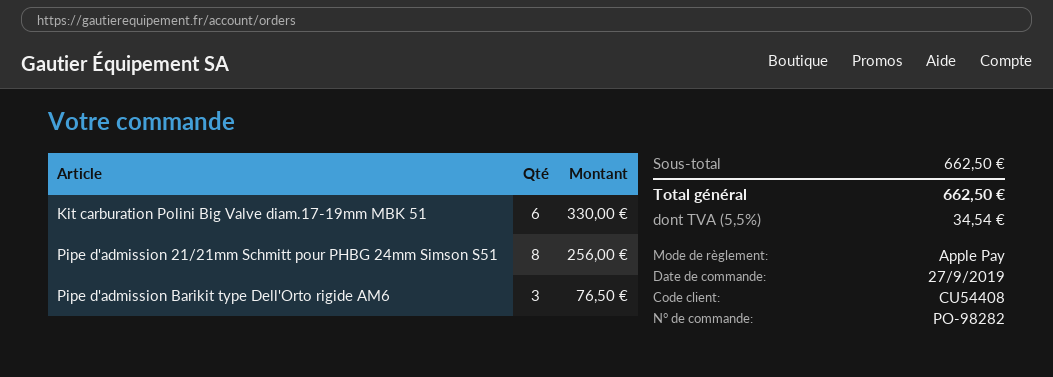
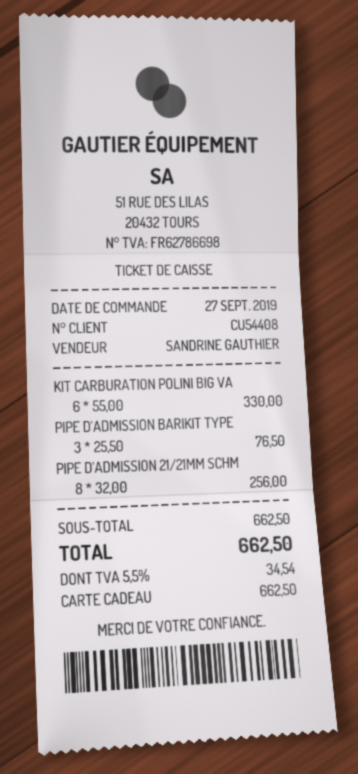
payment method: Apple Pay -> gift card

